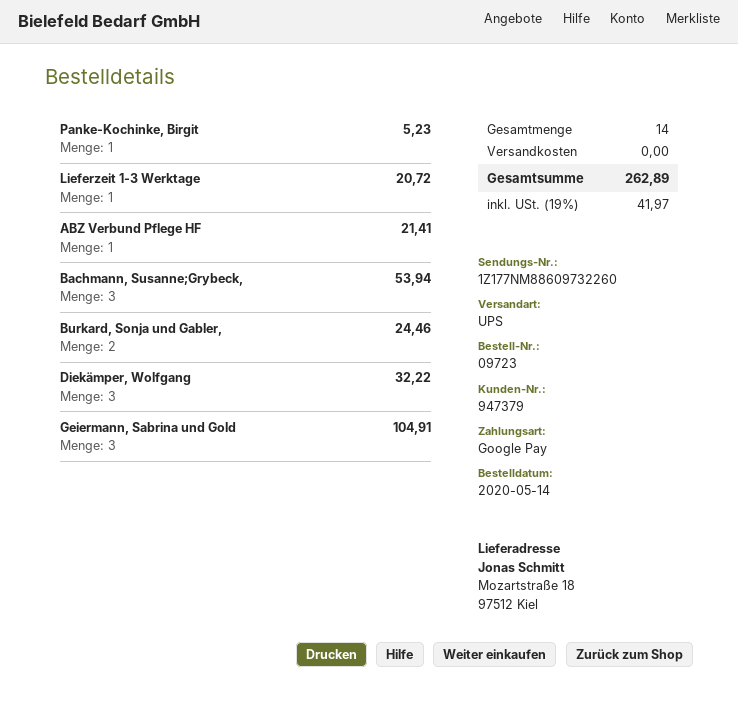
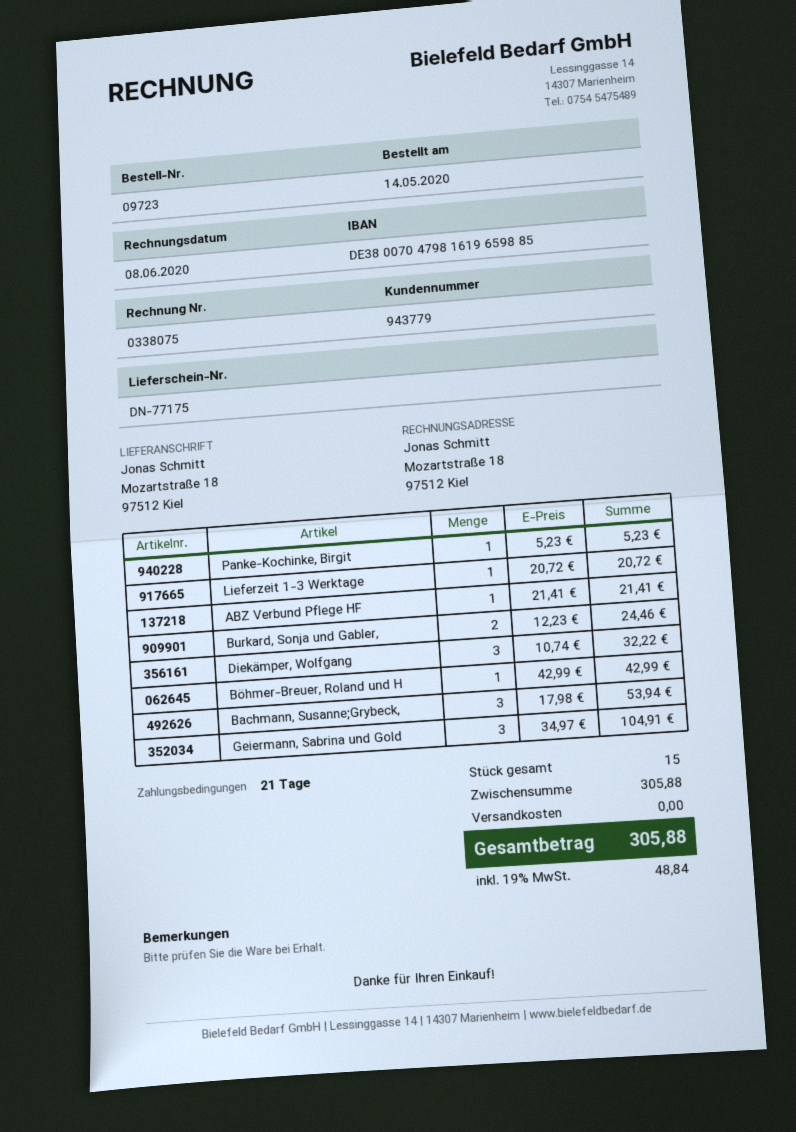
customer number: 947379 -> 943779
Böhmer-Breuer, Roland und H: none -> 1 for 42.99
total quantity: 14 -> 15
tax: 19% = 41.97 -> 19% = 48.84
total: 262.89 -> 305.88

